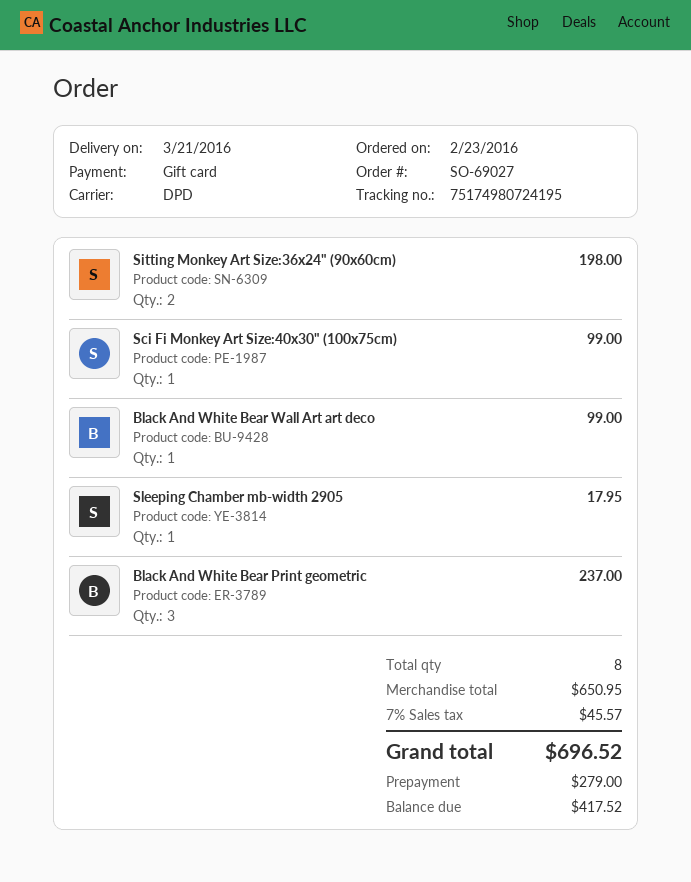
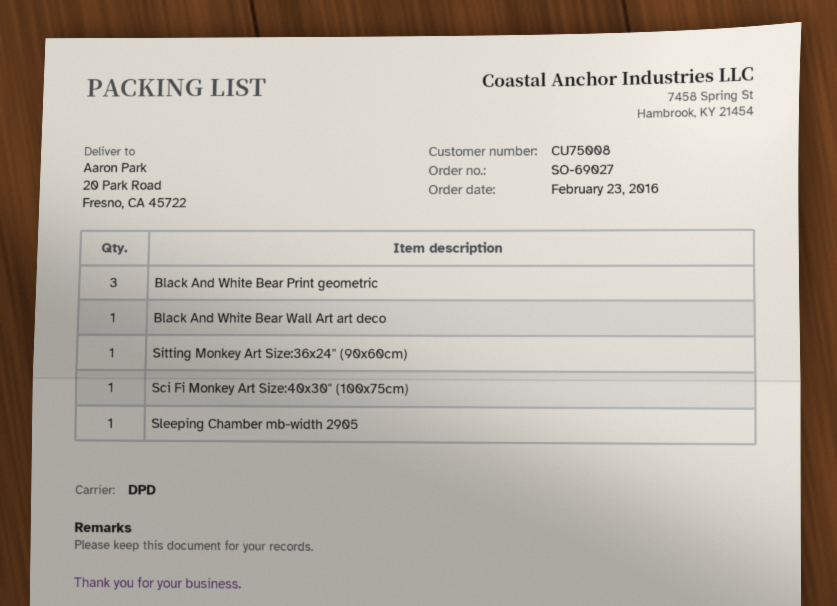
Sitting Monkey Art Size:36x24" (90x60cm): 2 -> 1

